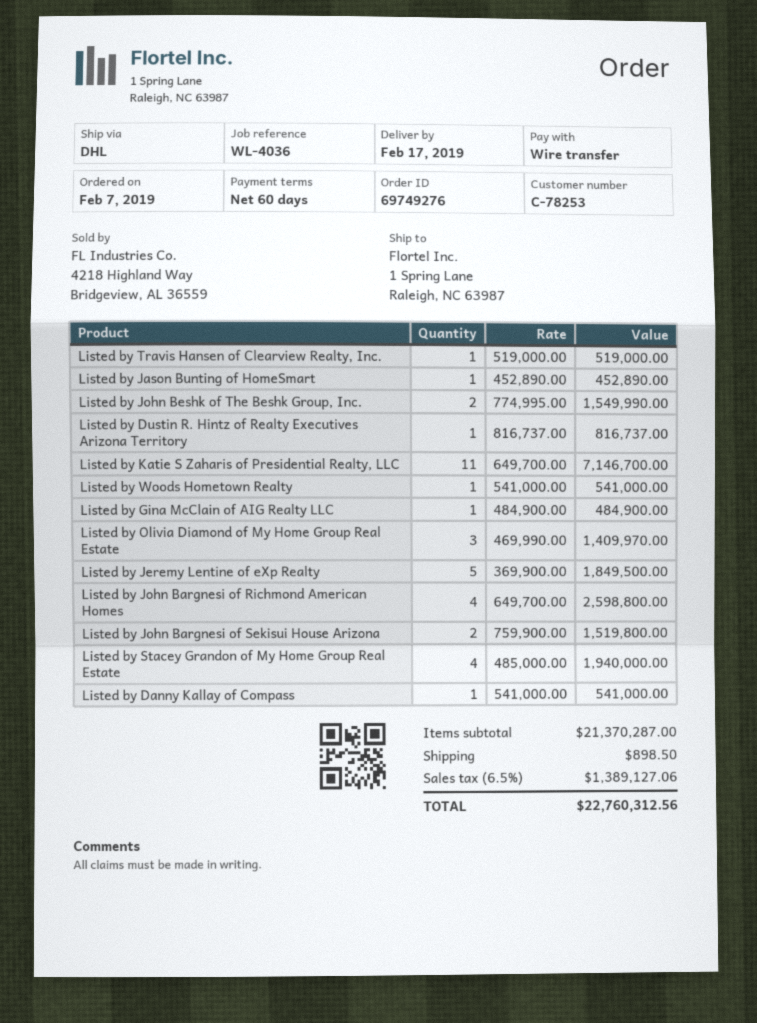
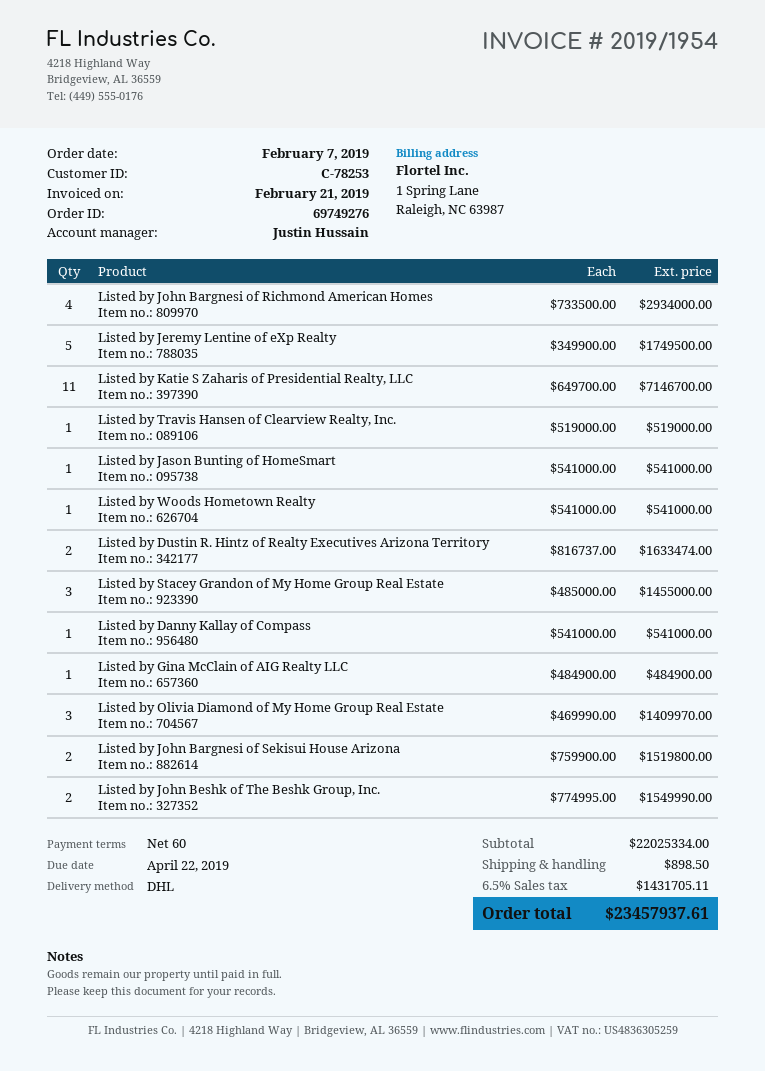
Listed by Jason Bunting of HomeSmart: 1 x 452890.00 = 452890.00 -> 1 x 541000.00 = 541000.00
Listed by Dustin R. Hintz of Realty Executives Arizona Territory: 1 x 816737.00 = 816737.00 -> 2 x 816737.00 = 1633474.00
Listed by Jeremy Lentine of eXp Realty: 5 x 369900.00 = 1849500.00 -> 5 x 349900.00 = 1749500.00
Listed by John Bargnesi of Richmond American Homes: 4 x 649700.00 = 2598800.00 -> 4 x 733500.00 = 2934000.00
Listed by Stacey Grandon of My Home Group Real Estate: 4 x 485000.00 = 1940000.00 -> 3 x 485000.00 = 1455000.00
subtotal: 21370287.00 -> 22025334.00
tax: 6.5% = 1389127.06 -> 6.5% = 1431705.11
total: 22760312.56 -> 23457937.61

